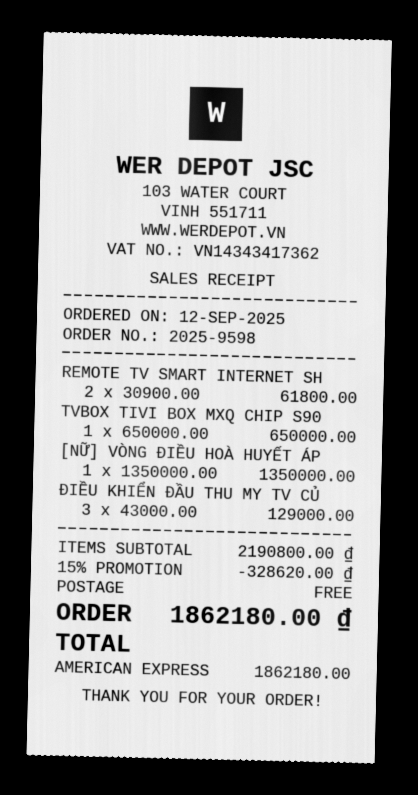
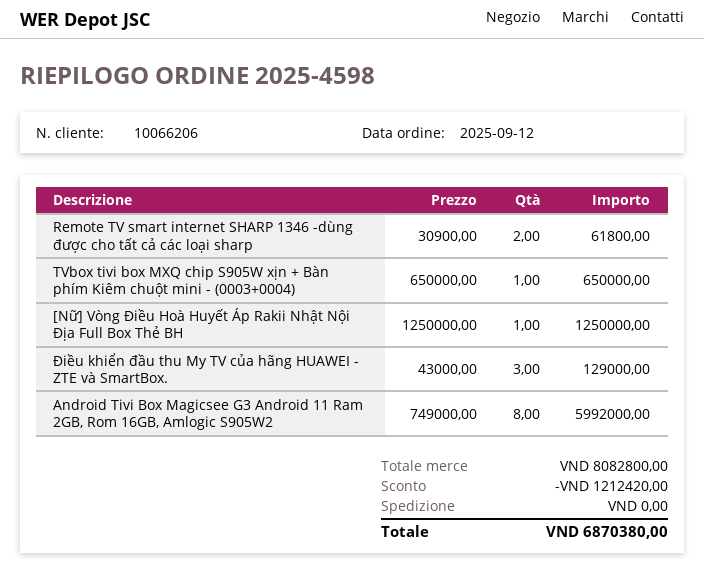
order number: 2025-9598 -> 2025-4598
[NỮ] VÒNG ĐIỀU HOÀ HUYẾT ÁP: 1 x 1350000.00 = 1350000.00 -> 1 x 1250000.00 = 1250000.00
Android Tivi Box Magicsee G3 Android 11 Ram 2GB, Rom 16GB, Amlogic S905W2: none -> 8 x 749000.00 = 5992000.00
subtotal: 2190800.00 -> 8082800.00
discount: 328620.00 -> 1212420.00
total: 1862180.00 -> 6870380.00

